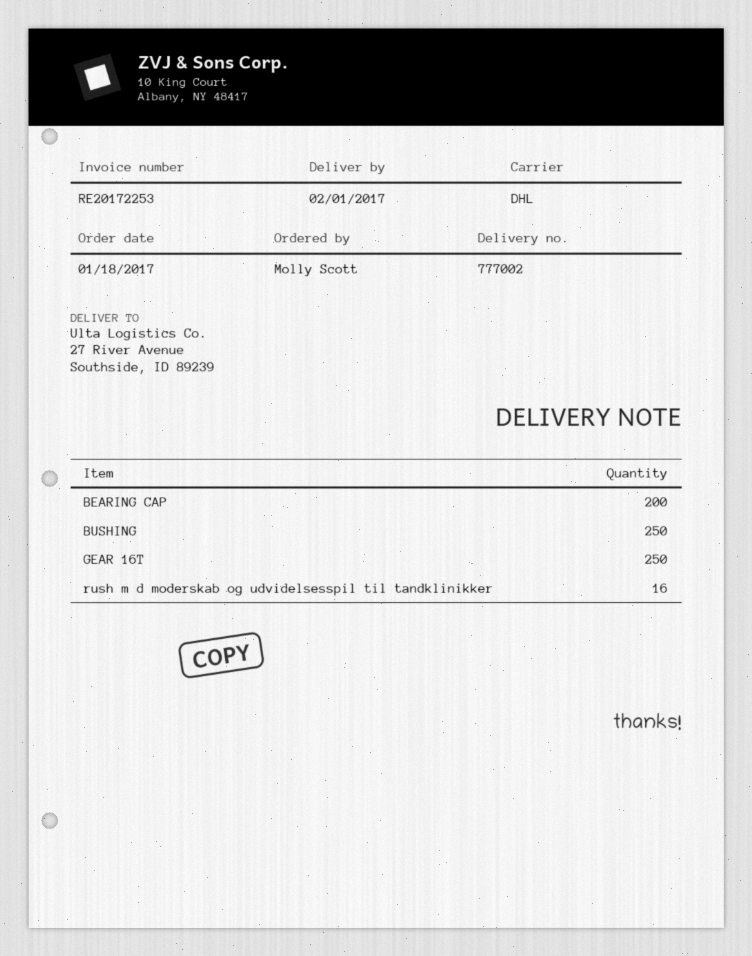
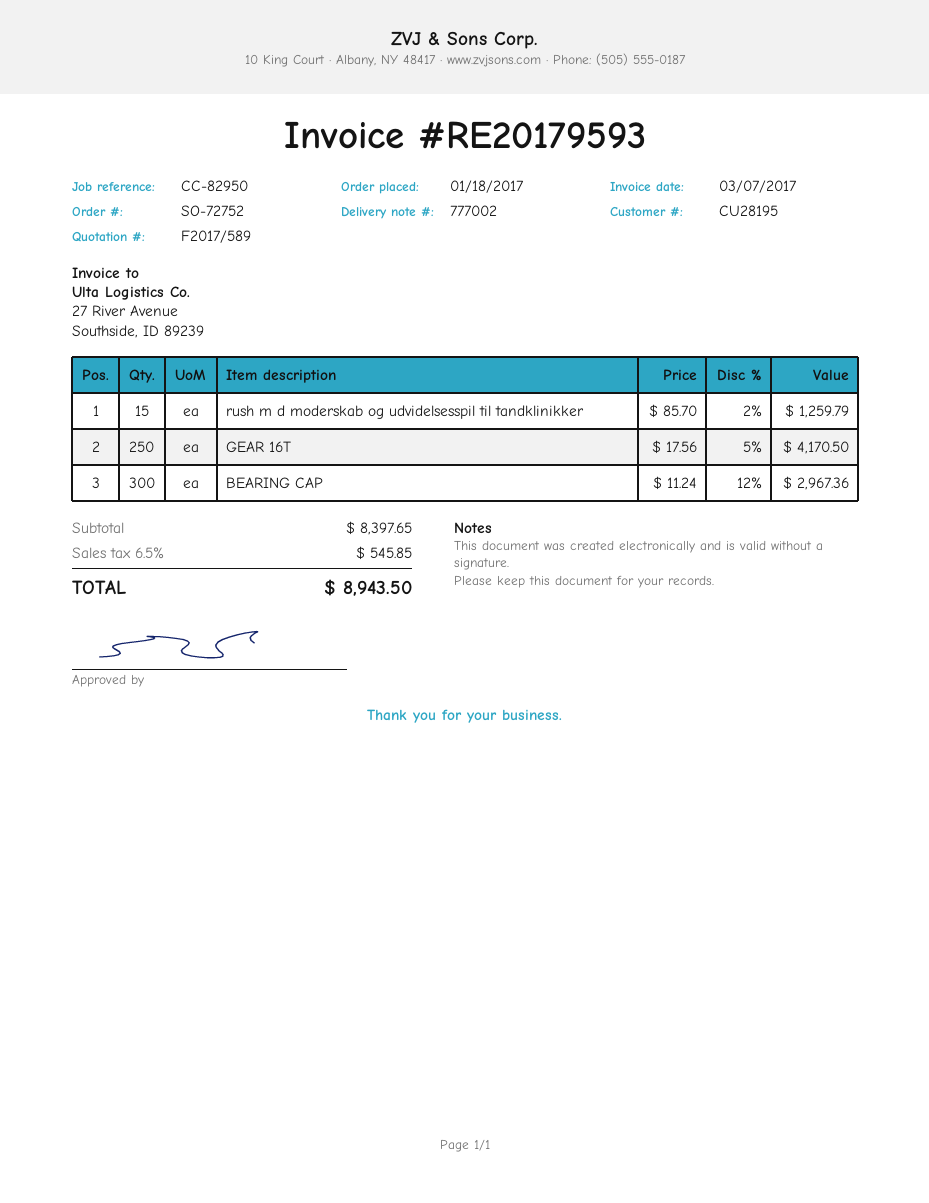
invoice number: RE20172253 -> RE20179593
BEARING CAP: 200 -> 300
BUSHING: 250 -> none
rush m d moderskab og udvidelsesspil til tandklinikker: 16 -> 15

